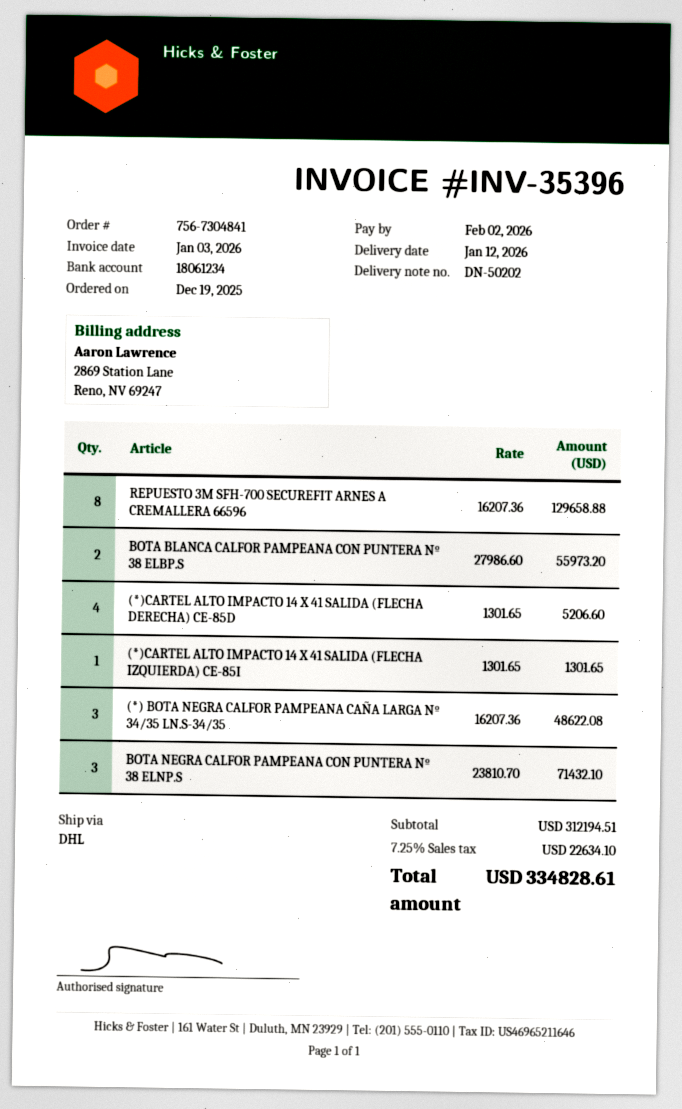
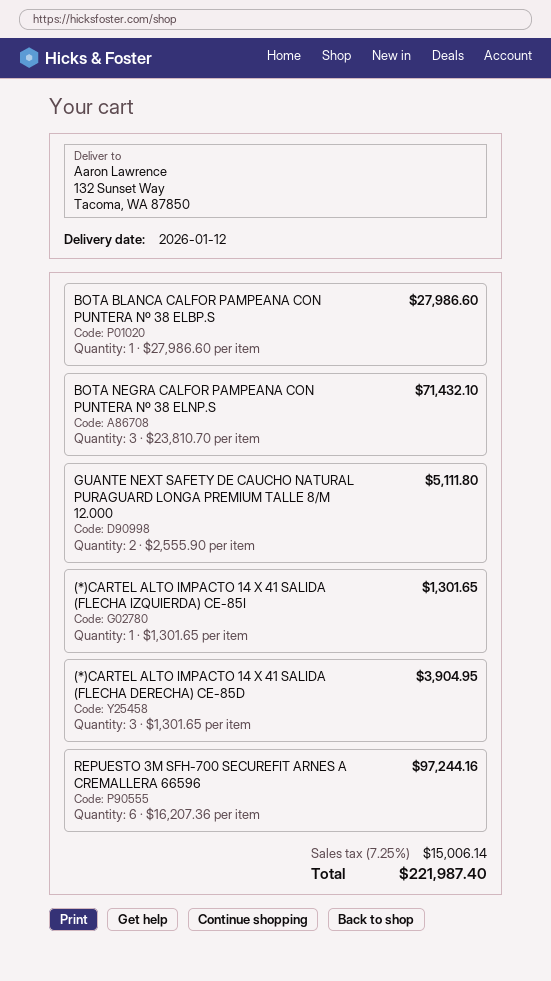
REPUESTO 3M SFH-700 SECUREFIT ARNES A CREMALLERA 66596: 8 x 16207.36 = 129658.88 -> 6 x 16207.36 = 97244.16
BOTA BLANCA CALFOR PAMPEANA CON PUNTERA Nº 38 ELBP.S: 2 x 27986.60 = 55973.20 -> 1 x 27986.60 = 27986.60
(*)CARTEL ALTO IMPACTO 14 X 41 SALIDA (FLECHA DERECHA) CE-85D: 4 x 1301.65 = 5206.60 -> 3 x 1301.65 = 3904.95
(*) BOTA NEGRA CALFOR PAMPEANA CAÑA LARGA Nº 34/35 LN.S-34/35: 3 x 16207.36 = 48622.08 -> none
GUANTE NEXT SAFETY DE CAUCHO NATURAL PURAGUARD LONGA PREMIUM TALLE 8/M 12.000: none -> 2 x 2555.90 = 5111.80
tax: 7.25% = 22634.10 -> 7.25% = 15006.14
total: 334828.61 -> 221987.40

